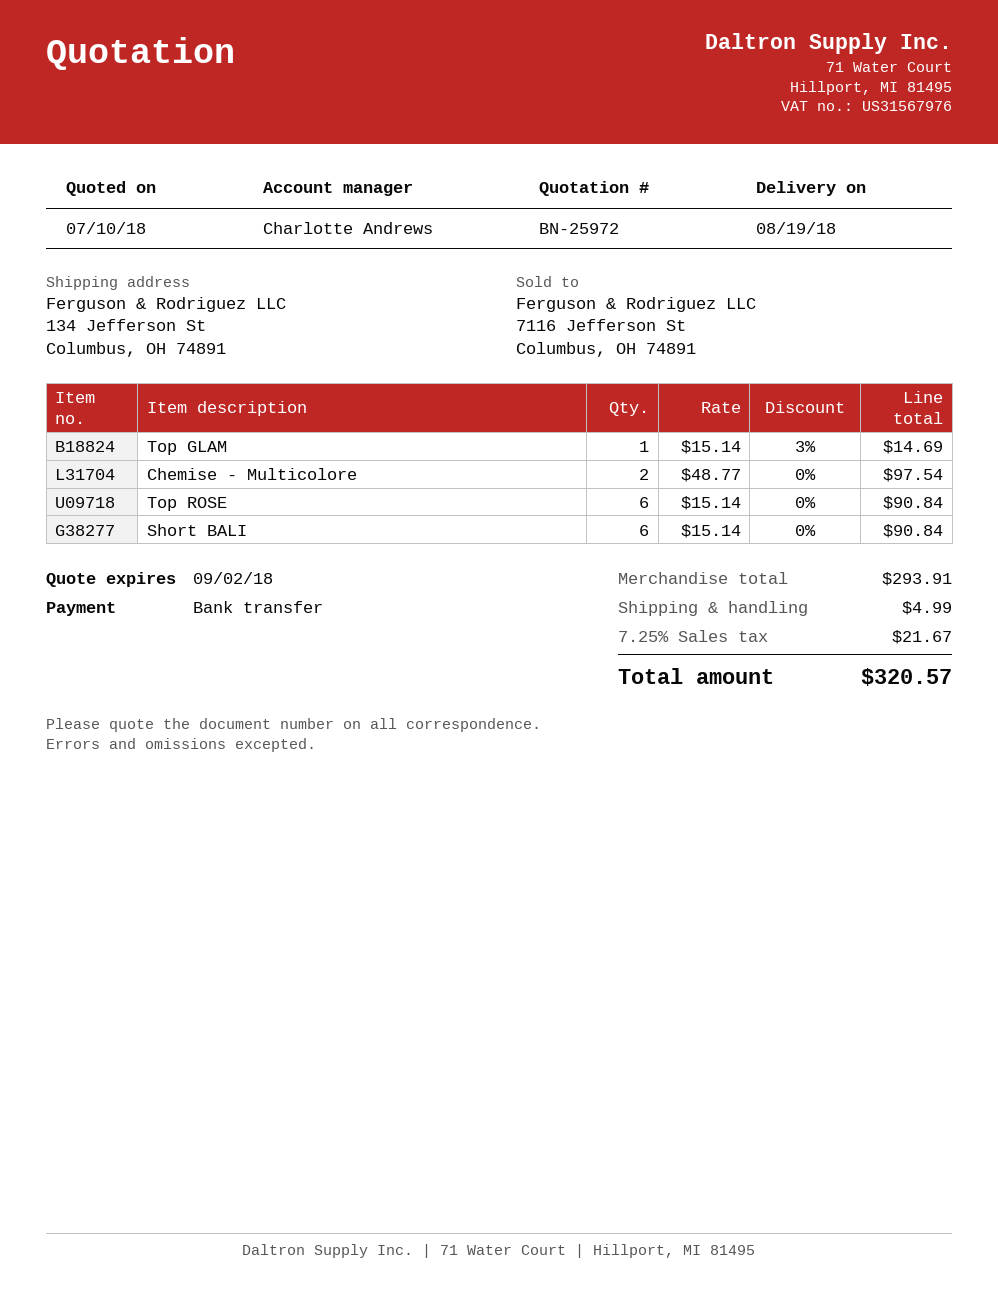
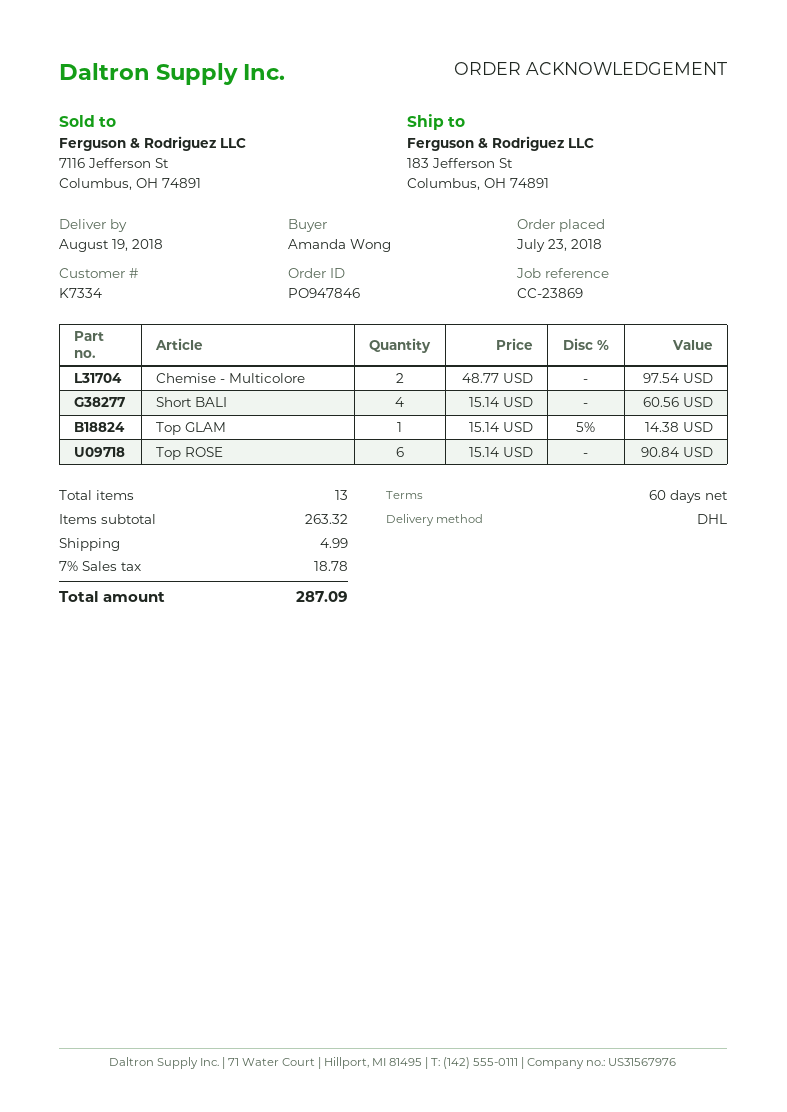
ship to: 134 Jefferson St, Columbus, OH 74891 -> 183 Jefferson St, Columbus, OH 74891
Top GLAM: 1 x 15.14 - 3% = 14.69 -> 1 x 15.14 - 5% = 14.38
Short BALI: 6 x 15.14 = 90.84 -> 4 x 15.14 = 60.56
subtotal: 293.91 -> 263.32
tax: 7.25% = 21.67 -> 7% = 18.78
total: 320.57 -> 287.09

